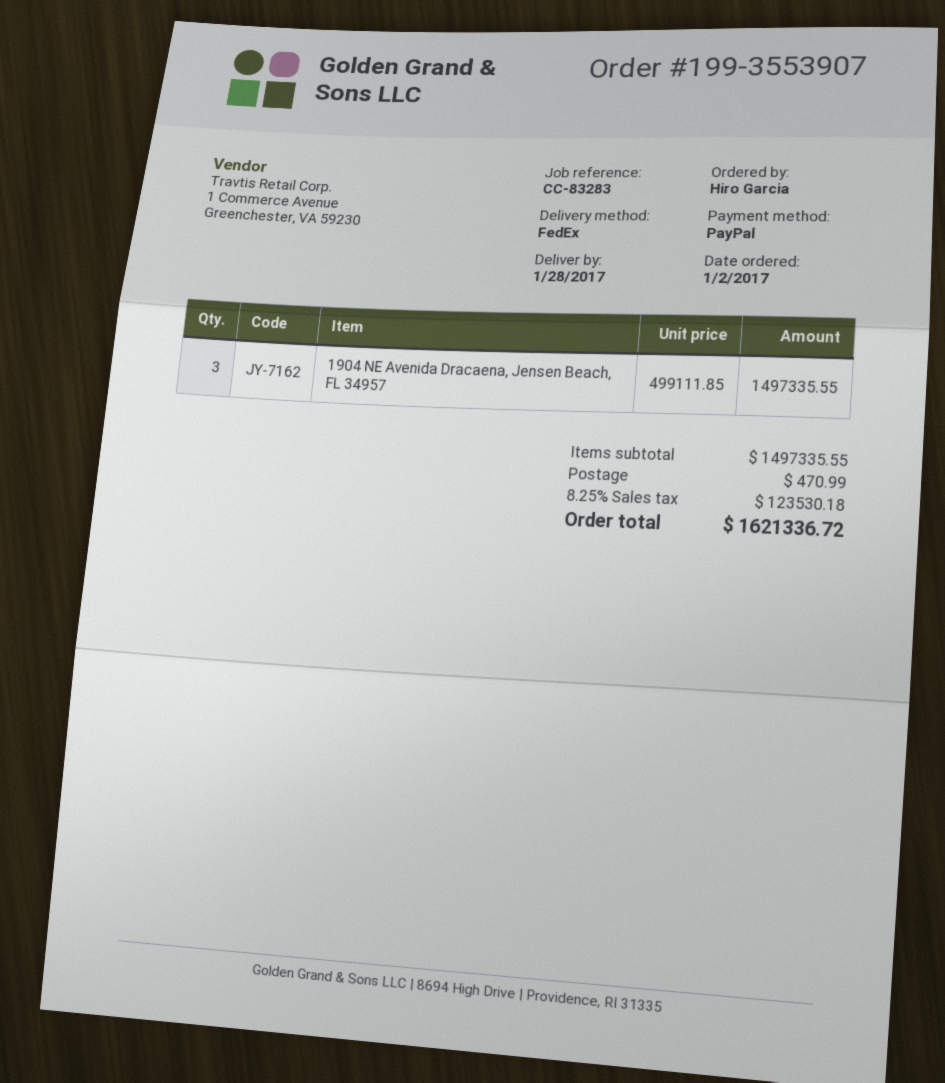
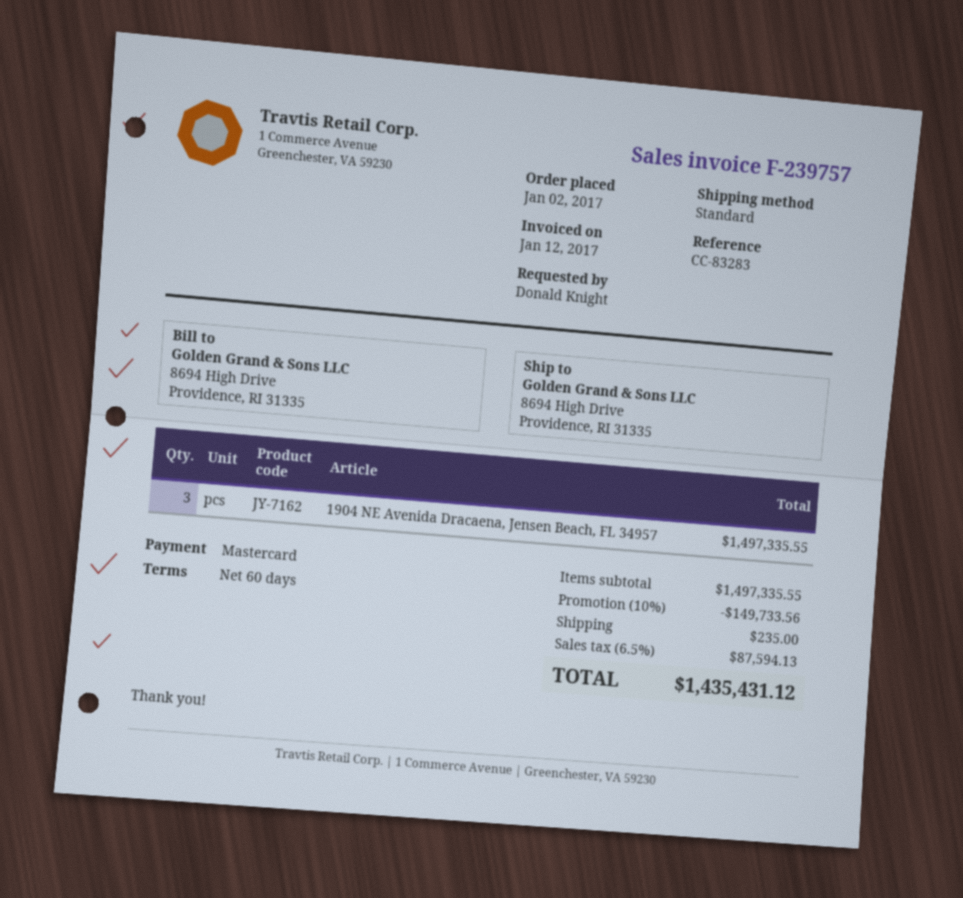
ordered by: Hiro Garcia -> Donald Knight
payment method: PayPal -> Mastercard
shipping method: FedEx -> standard
discount: none -> 10% = 149733.56
shipping: 470.99 -> 235.00
tax: 8.25% = 123530.18 -> 6.5% = 87594.13
total: 1621336.72 -> 1435431.12

